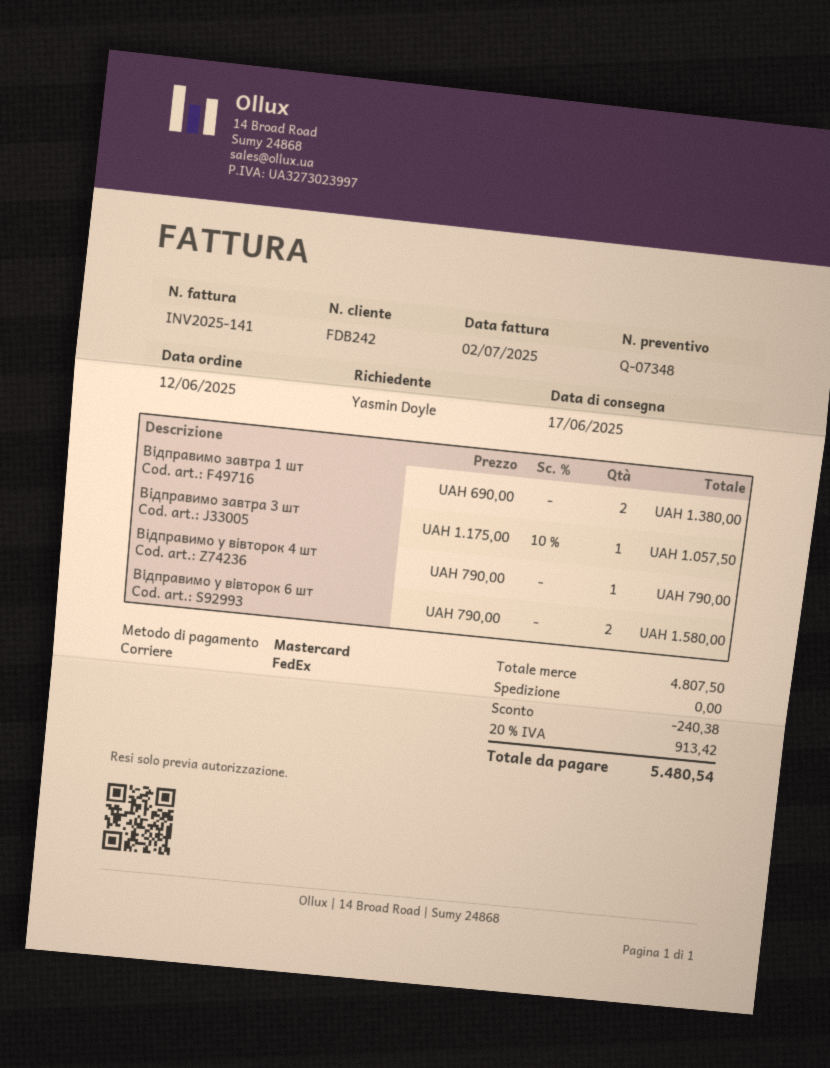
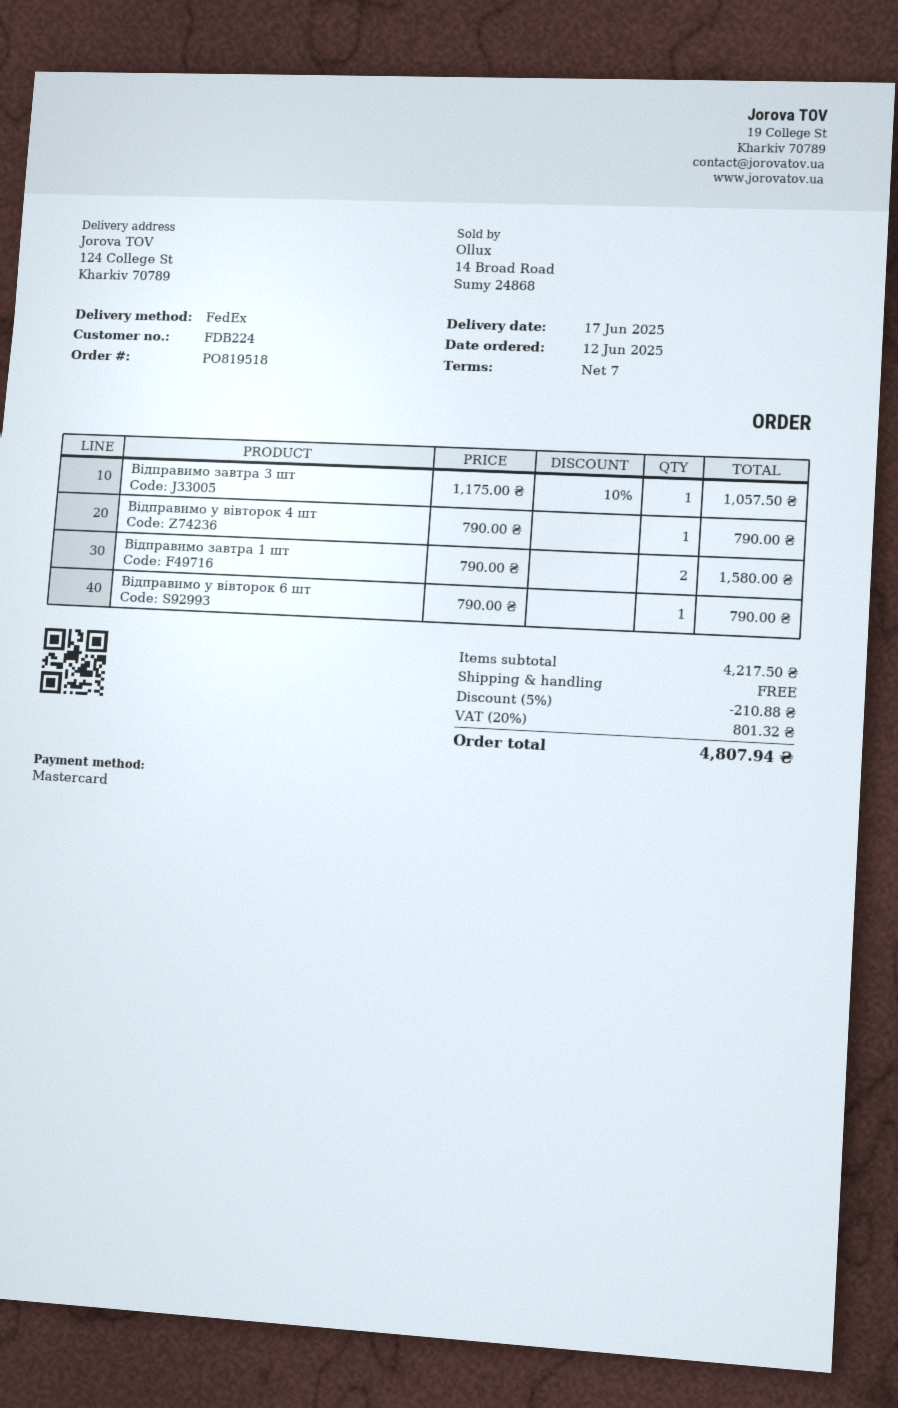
customer number: FDB242 -> FDB224
Відправимо завтра 1 шт: 2 x 690.00 = 1380.00 -> 2 x 790.00 = 1580.00
Відправимо у вівторок 6 шт: 2 x 790.00 = 1580.00 -> 1 x 790.00 = 790.00
subtotal: 4807.50 -> 4217.50
discount: 240.38 -> 210.88
tax: 20% = 913.42 -> 20% = 801.32
total: 5480.54 -> 4807.94

